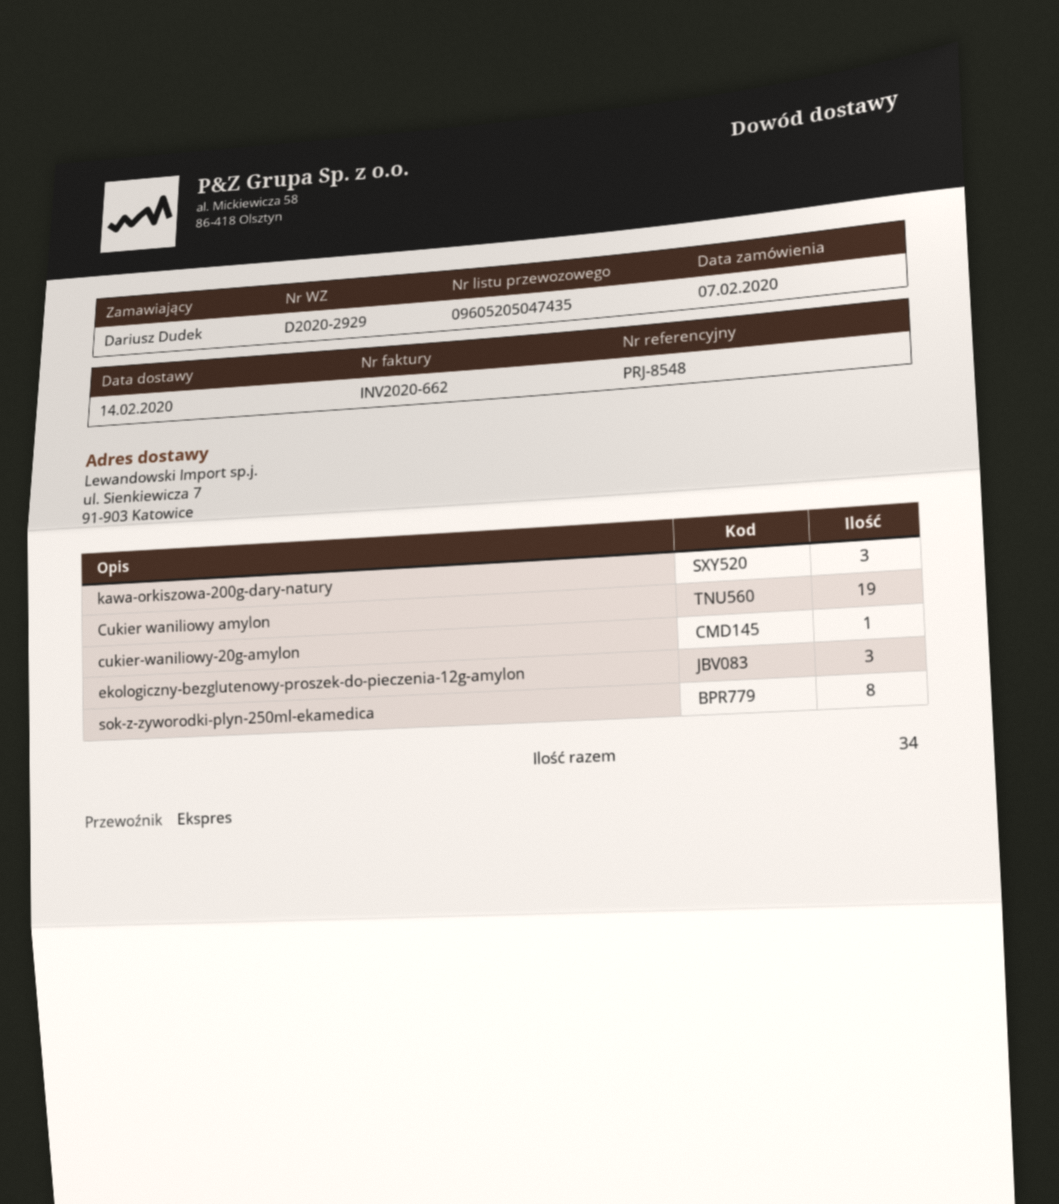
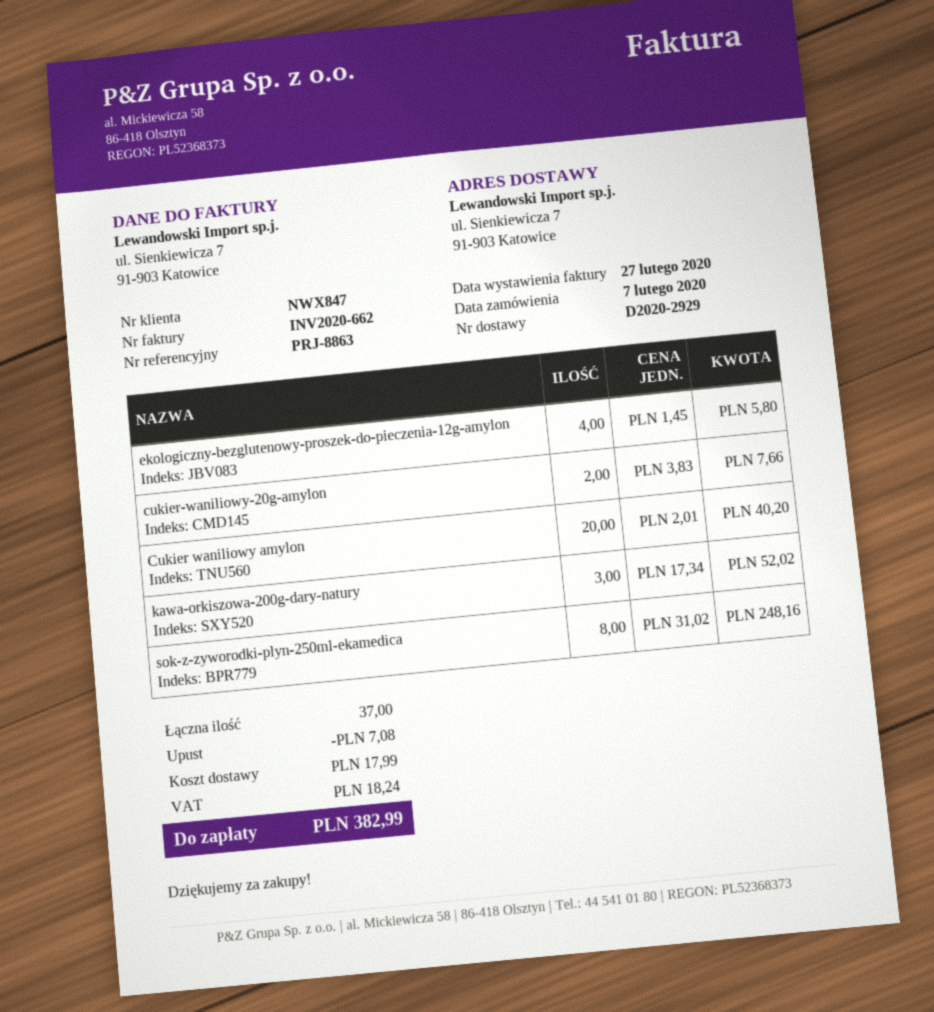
reference: PRJ-8548 -> PRJ-8863
Cukier waniliowy amylon: 19 -> 20
cukier-waniliowy-20g-amylon: 1 -> 2
ekologiczny-bezglutenowy-proszek-do-pieczenia-12g-amylon: 3 -> 4
total quantity: 34 -> 37

